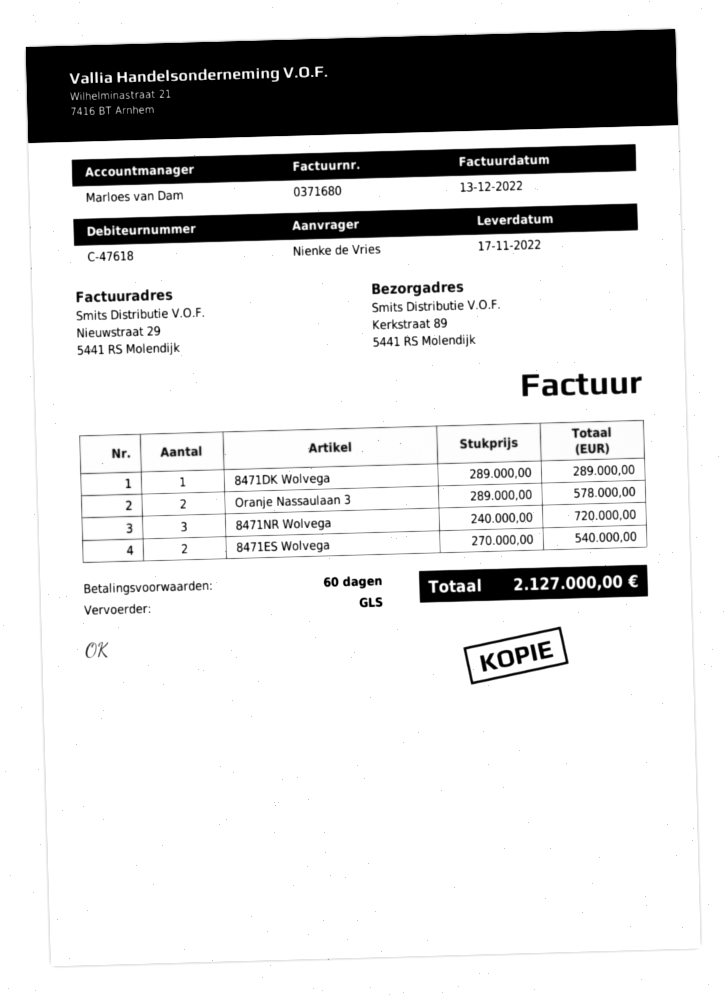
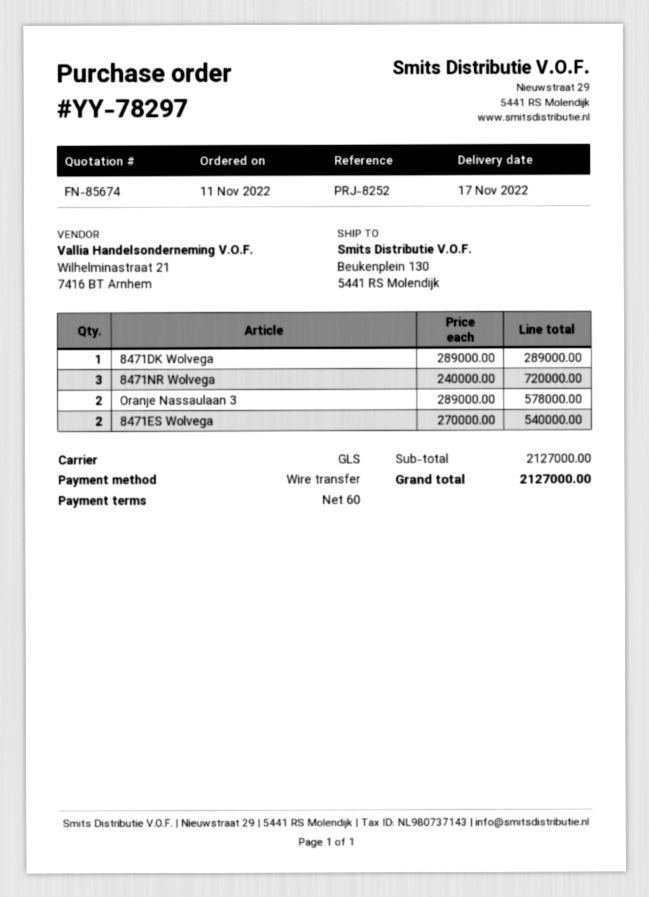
ship to: Kerkstraat 89, 5441 RS Molendijk -> Beukenplein 130, 5441 RS Molendijk

